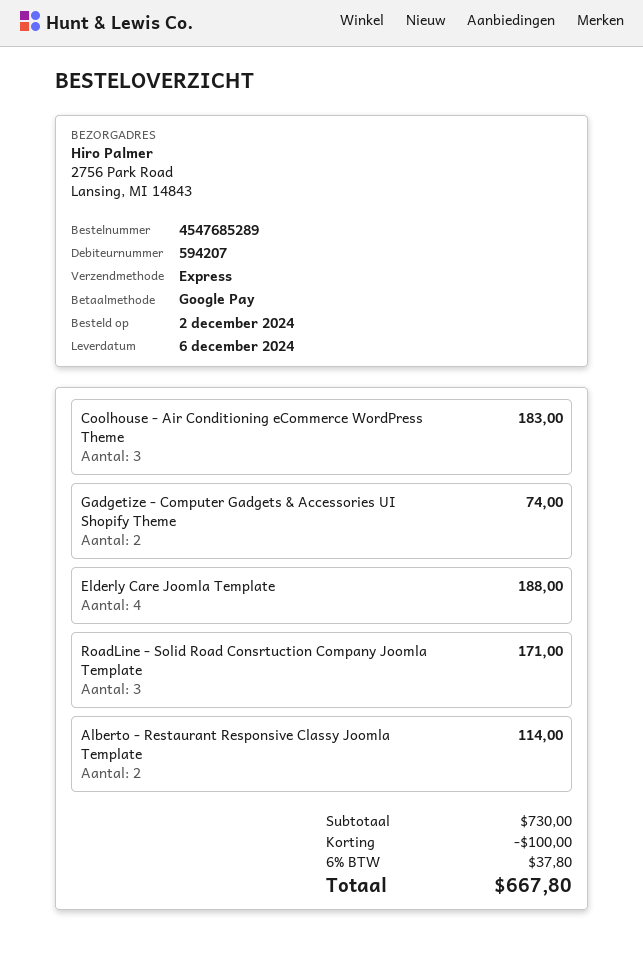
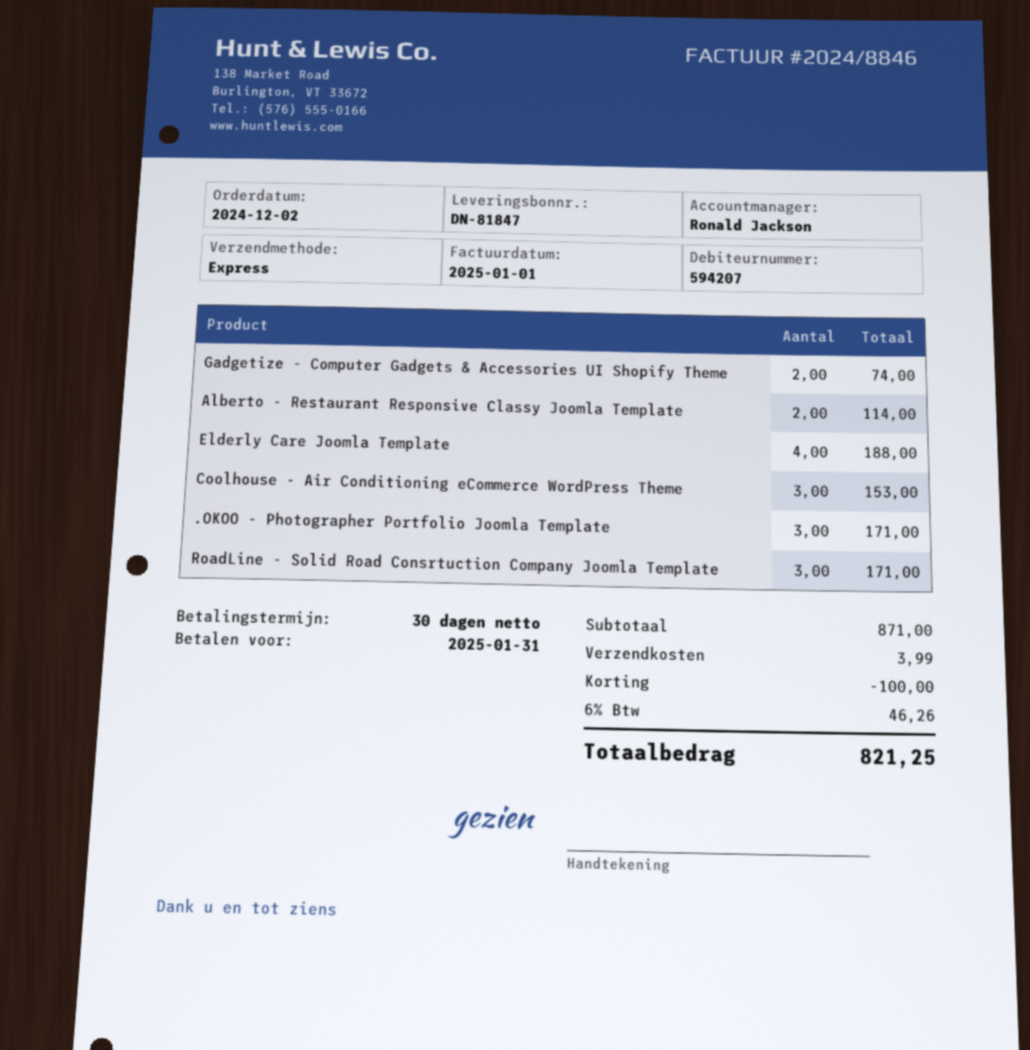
Coolhouse - Air Conditioning eCommerce WordPress Theme: 3 for 183.00 -> 3 for 153.00
.OKOO - Photographer Portfolio Joomla Template: none -> 3 for 171.00
subtotal: 730.00 -> 871.00
shipping: none -> 3.99
tax: 6% = 37.80 -> 6% = 46.26
total: 667.80 -> 821.25

